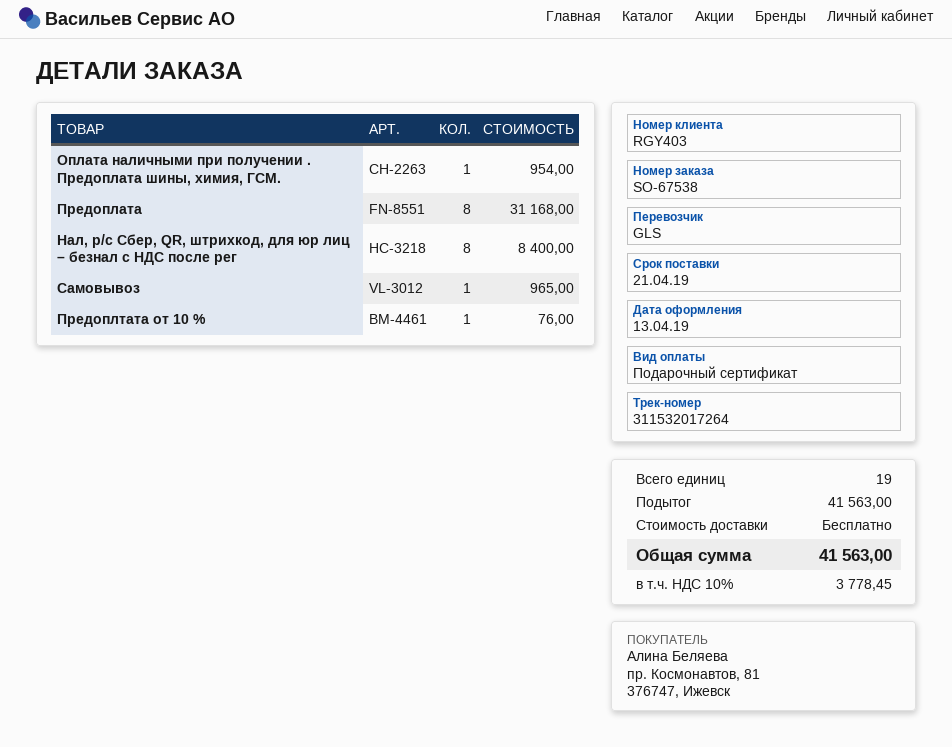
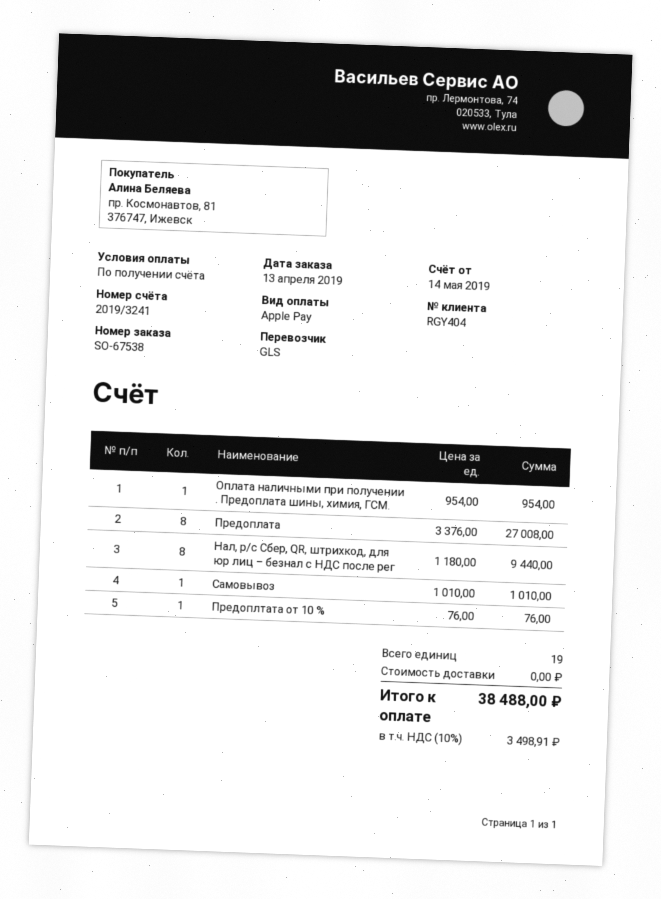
customer number: RGY403 -> RGY404
payment method: gift card -> Apple Pay
Предоплата: 8 for 31168.00 -> 8 for 27008.00
Нал, р/с Сбер, QR, штрихкод, для юр лиц – безнал с НДС после рег: 8 for 8400.00 -> 8 for 9440.00
Самовывоз: 1 for 965.00 -> 1 for 1010.00
tax: 10% = 3778.45 -> 10% = 3498.91
total: 41563.00 -> 38488.00

